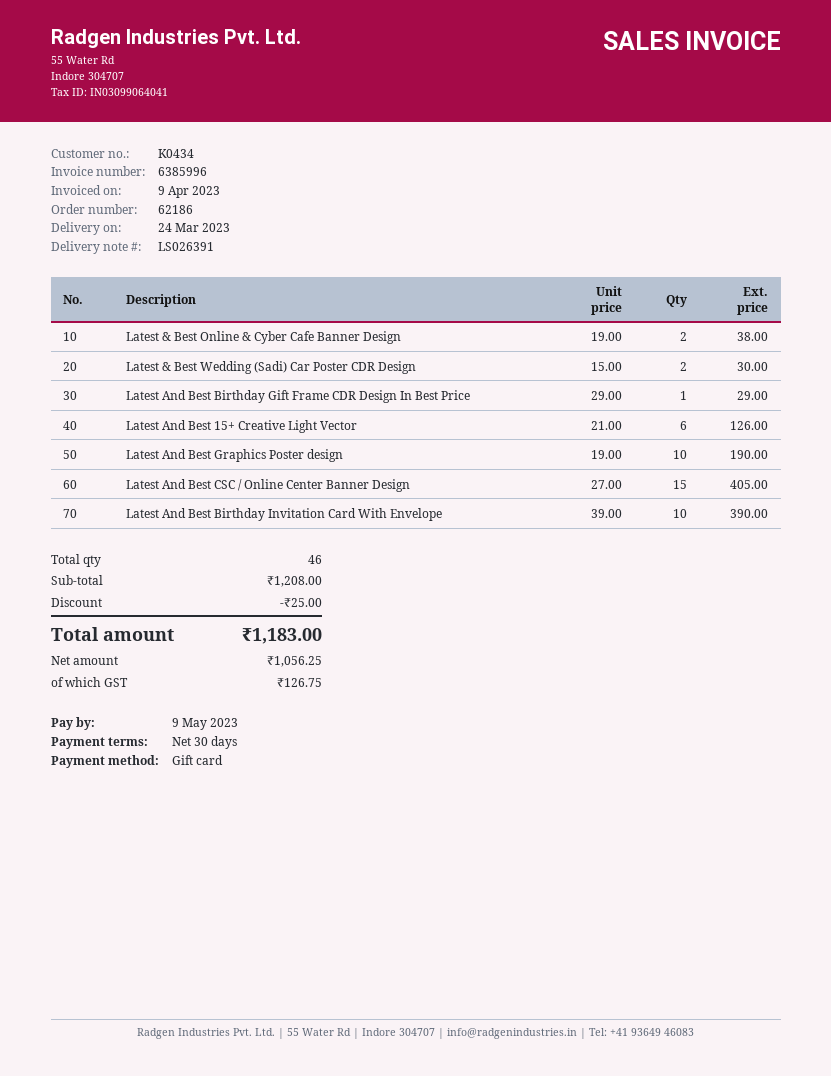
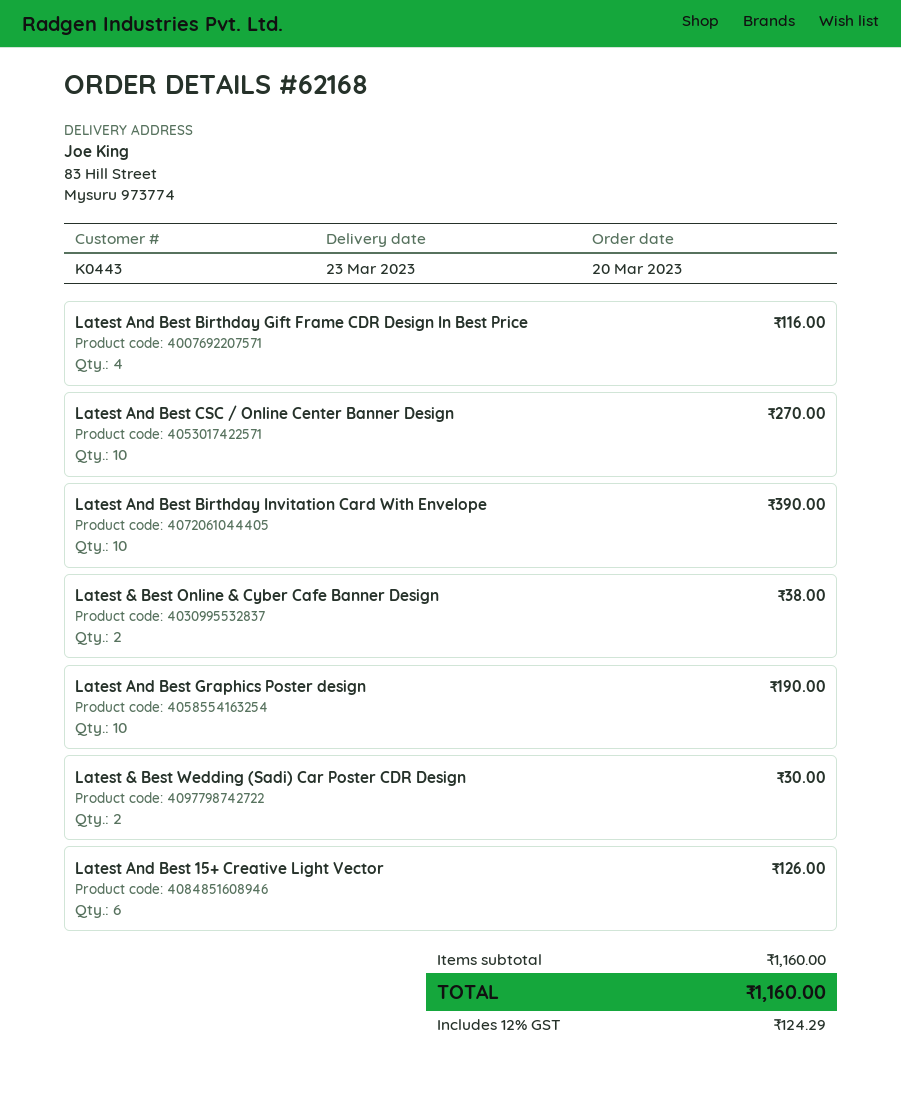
order number: 62186 -> 62168
delivery date: 2023-03-24 -> 2023-03-23
customer number: K0434 -> K0443
Latest And Best Birthday Gift Frame CDR Design In Best Price: 1 for 29.00 -> 4 for 116.00
Latest And Best CSC / Online Center Banner Design: 15 for 405.00 -> 10 for 270.00
subtotal: 1208.00 -> 1160.00
discount: 25.00 -> none
tax: 126.75 -> 124.29
total: 1183.00 -> 1160.00

